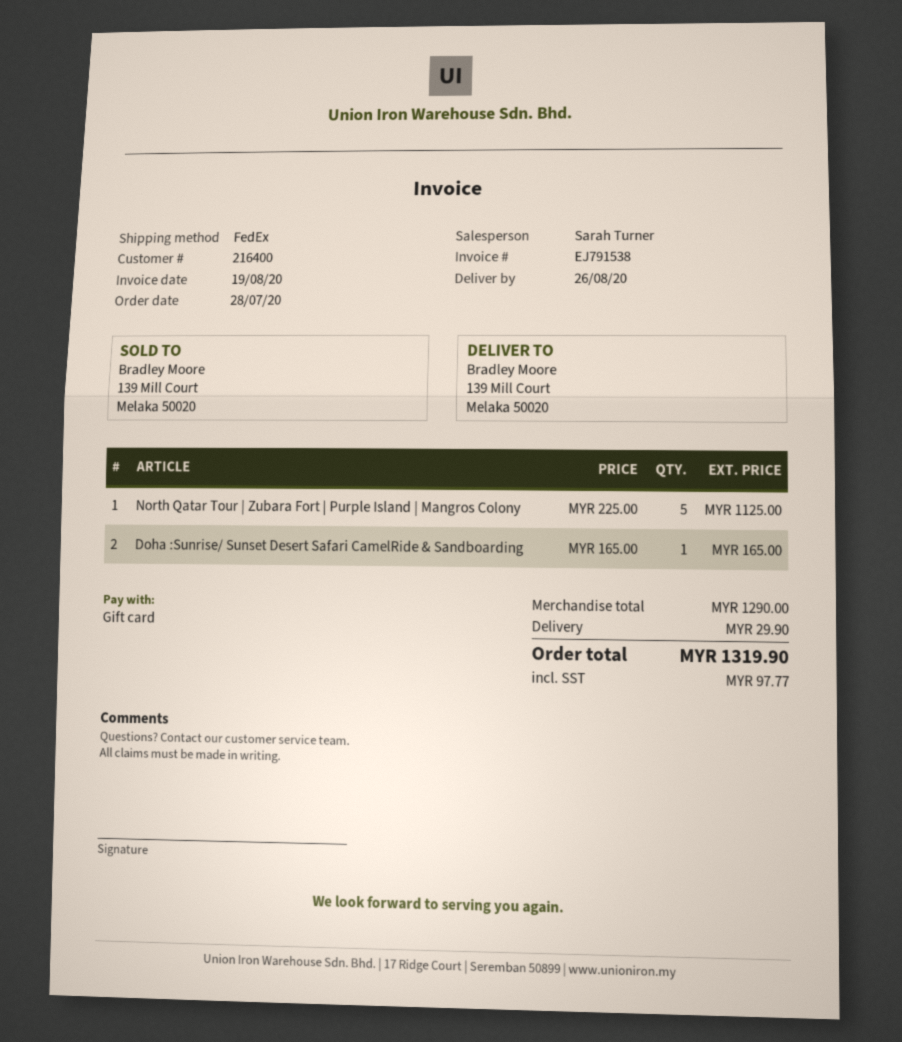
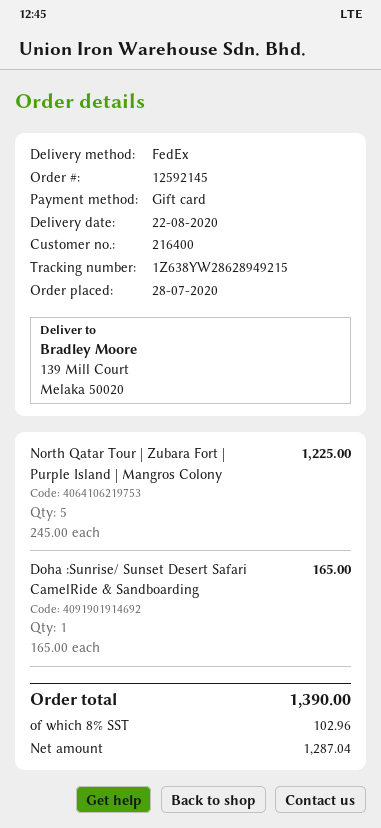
delivery date: 2020-08-26 -> 2020-08-22
North Qatar Tour | Zubara Fort | Purple Island | Mangros Colony: 5 x 225.00 = 1125.00 -> 5 x 245.00 = 1225.00
shipping: 29.90 -> none
tax: 97.77 -> 102.96
total: 1319.90 -> 1390.00

